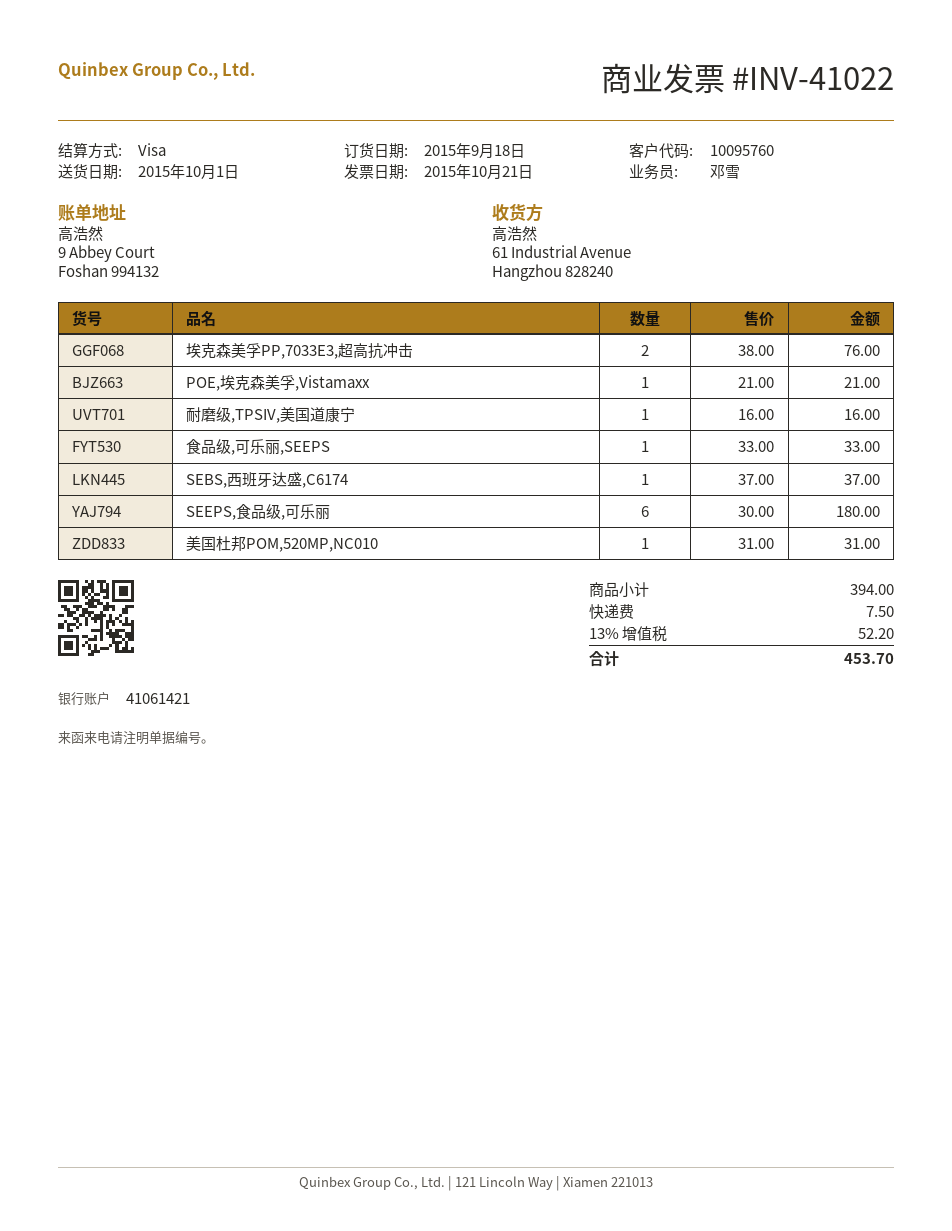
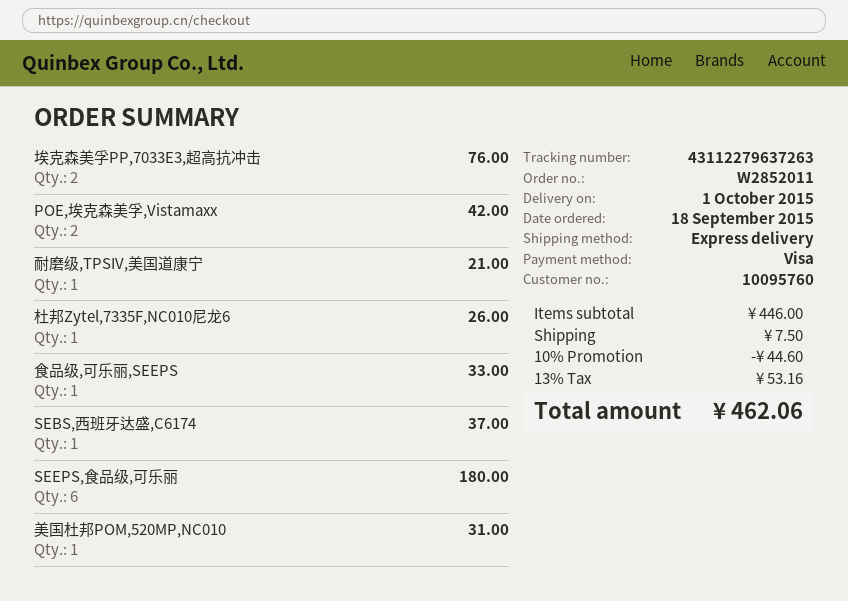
POE,埃克森美孚,Vistamaxx: 1 for 21.00 -> 2 for 42.00
耐磨级,TPSIV,美国道康宁: 1 for 16.00 -> 1 for 21.00
杜邦Zytel,7335F,NC010尼龙6: none -> 1 for 26.00
subtotal: 394.00 -> 446.00
discount: none -> 10% = 44.60
tax: 13% = 52.20 -> 13% = 53.16
total: 453.70 -> 462.06

